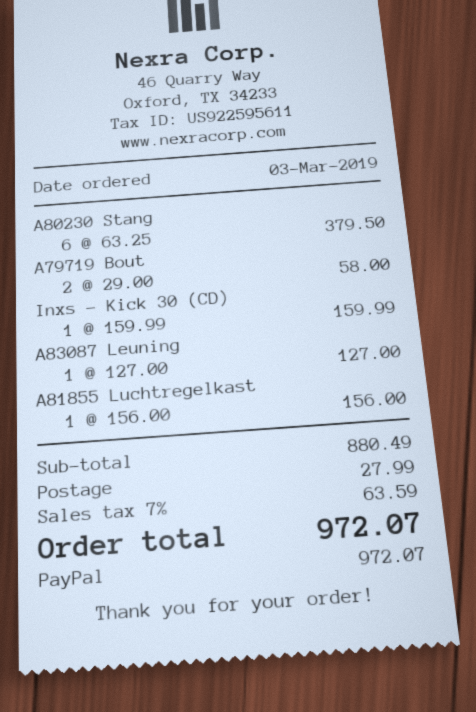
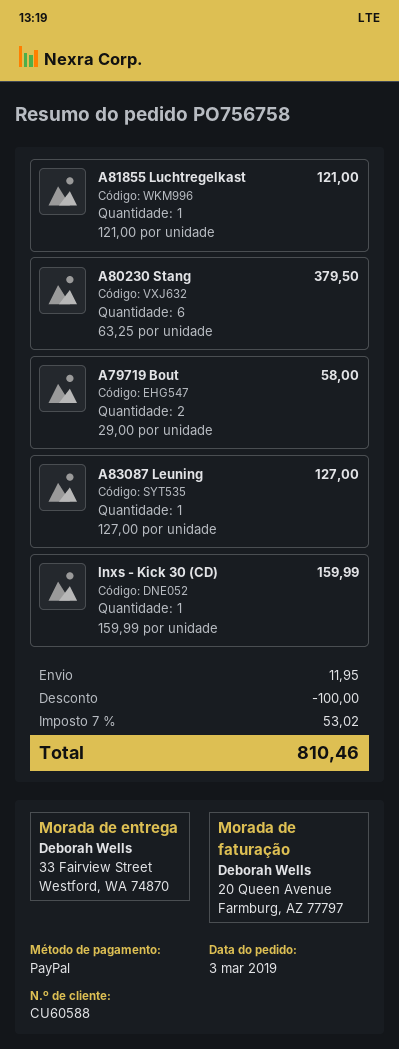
A81855 Luchtregelkast: 1 x 156.00 = 156.00 -> 1 x 121.00 = 121.00
discount: none -> 100.00
shipping: 27.99 -> 11.95
tax: 7% = 63.59 -> 7% = 53.02
total: 972.07 -> 810.46

